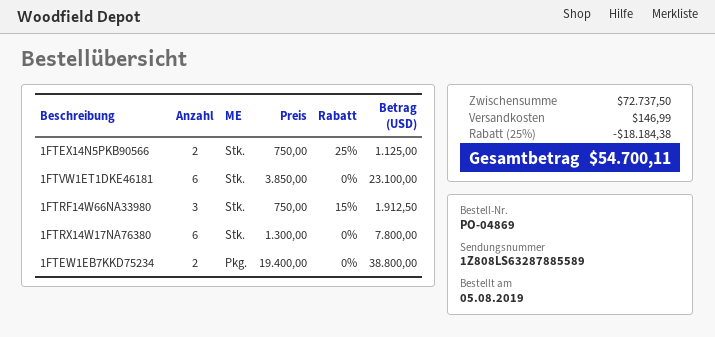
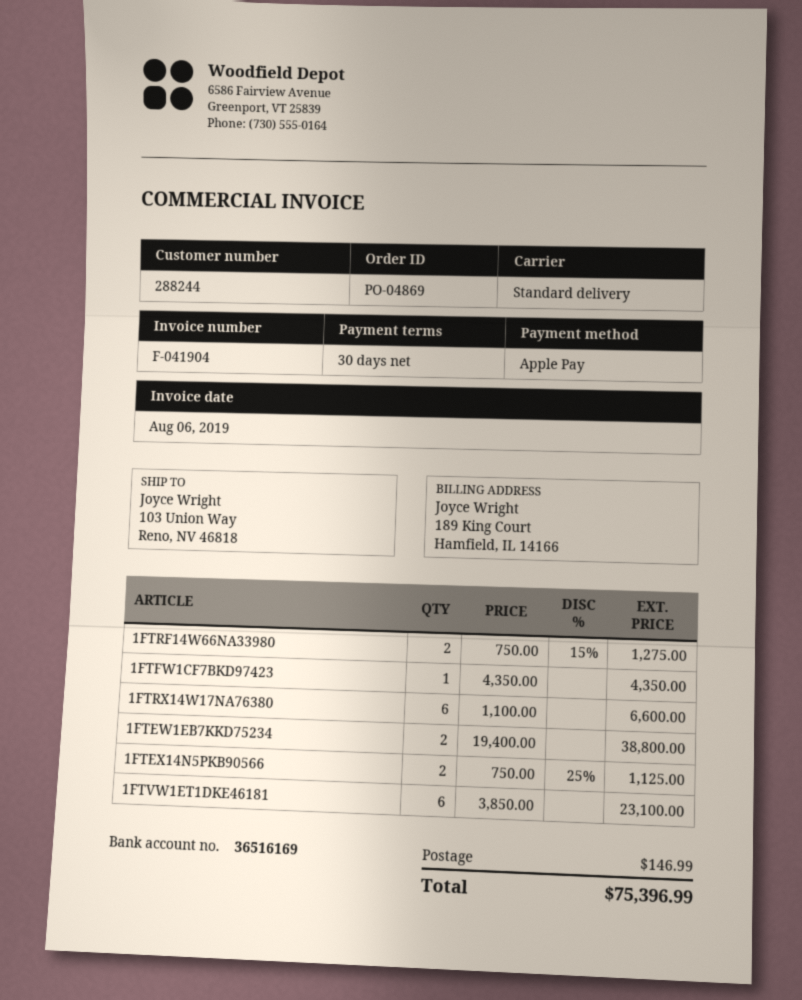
1FTRF14W66NA33980: 3 x 750.00 - 15% = 1912.50 -> 2 x 750.00 - 15% = 1275.00
1FTRX14W17NA76380: 6 x 1300.00 = 7800.00 -> 6 x 1100.00 = 6600.00
1FTFW1CF7BKD97423: none -> 1 x 4350.00 = 4350.00
discount: 25% = 18184.38 -> none
total: 54700.11 -> 75396.99

